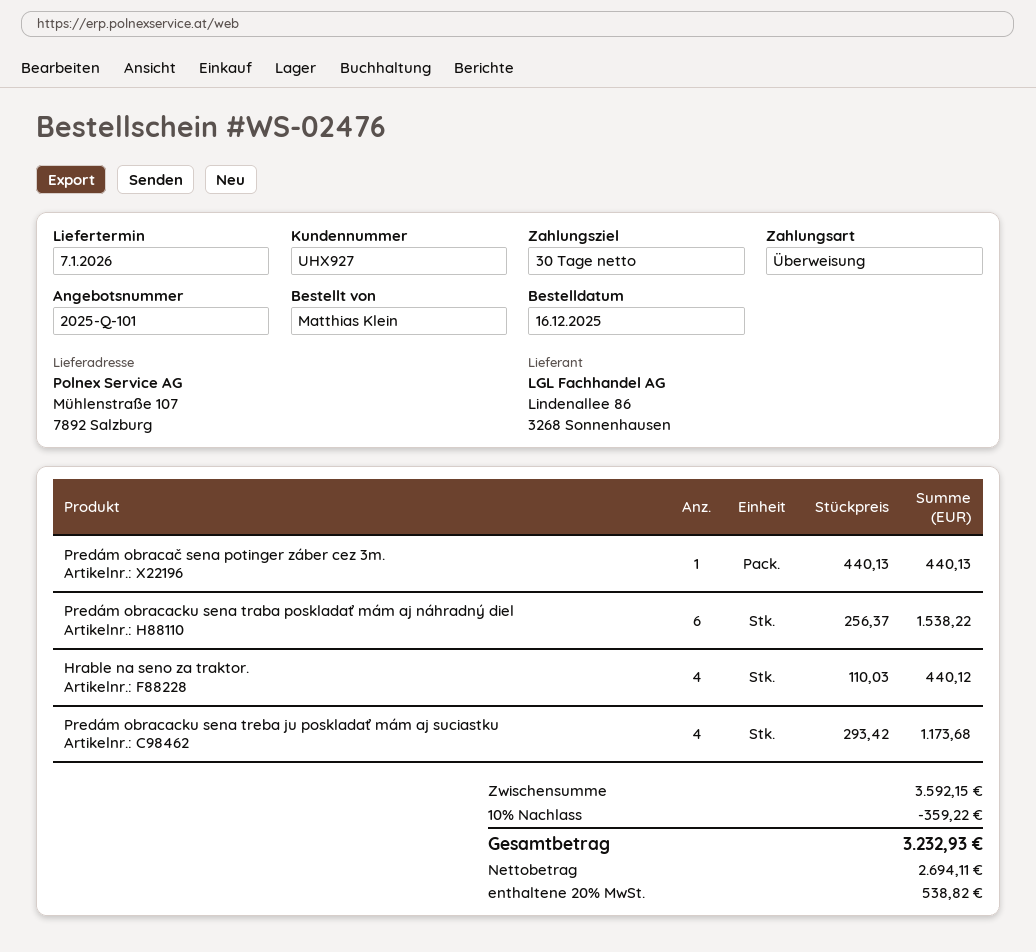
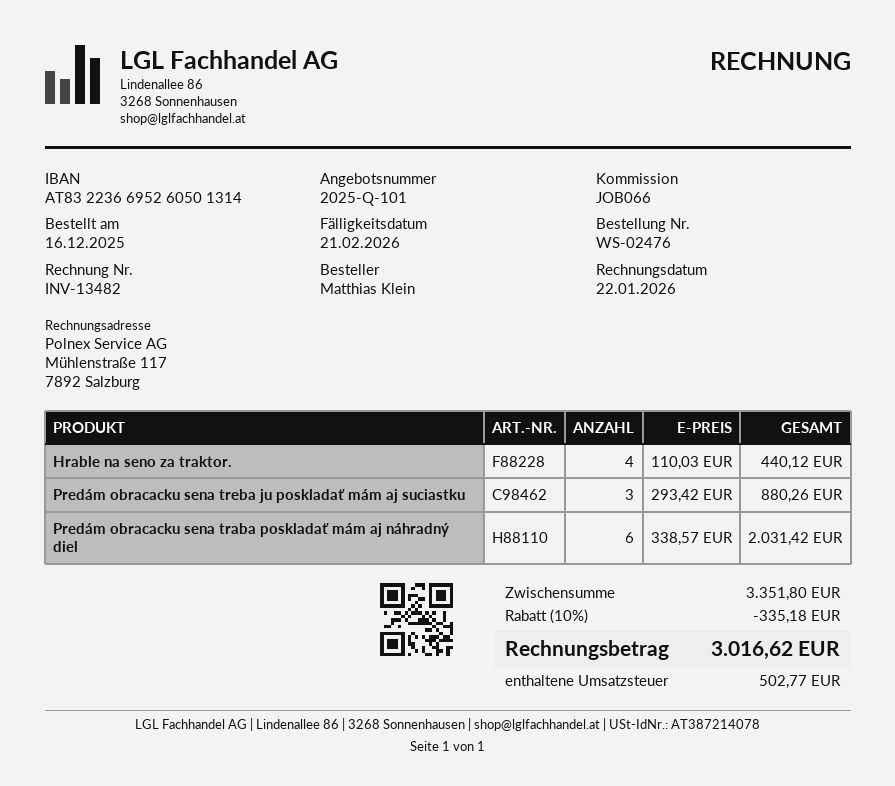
Predám obracač sena potinger záber cez 3m.: 1 x 440.13 = 440.13 -> none
Predám obracacku sena traba poskladať mám aj náhradný diel: 6 x 256.37 = 1538.22 -> 6 x 338.57 = 2031.42
Predám obracacku sena treba ju poskladať mám aj suciastku: 4 x 293.42 = 1173.68 -> 3 x 293.42 = 880.26
subtotal: 3592.15 -> 3351.80
discount: 10% = 359.22 -> 10% = 335.18
tax: 538.82 -> 502.77
total: 3232.93 -> 3016.62

